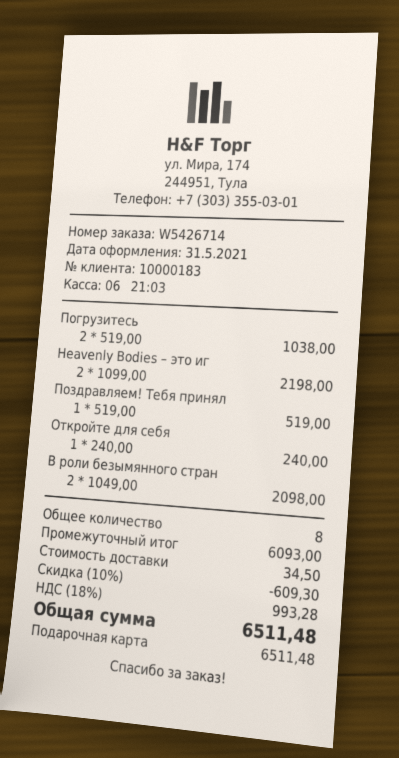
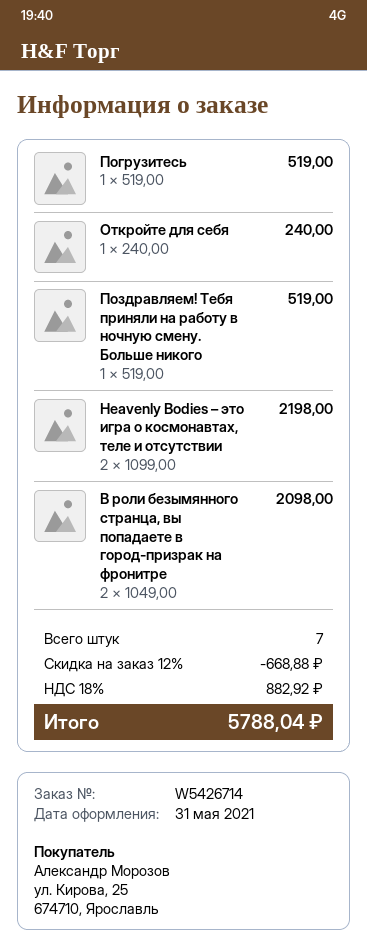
Погрузитесь: 2 x 519.00 = 1038.00 -> 1 x 519.00 = 519.00
total quantity: 8 -> 7
discount: 10% = 609.30 -> 12% = 668.88
shipping: 34.50 -> none
tax: 18% = 993.28 -> 18% = 882.92
total: 6511.48 -> 5788.04

